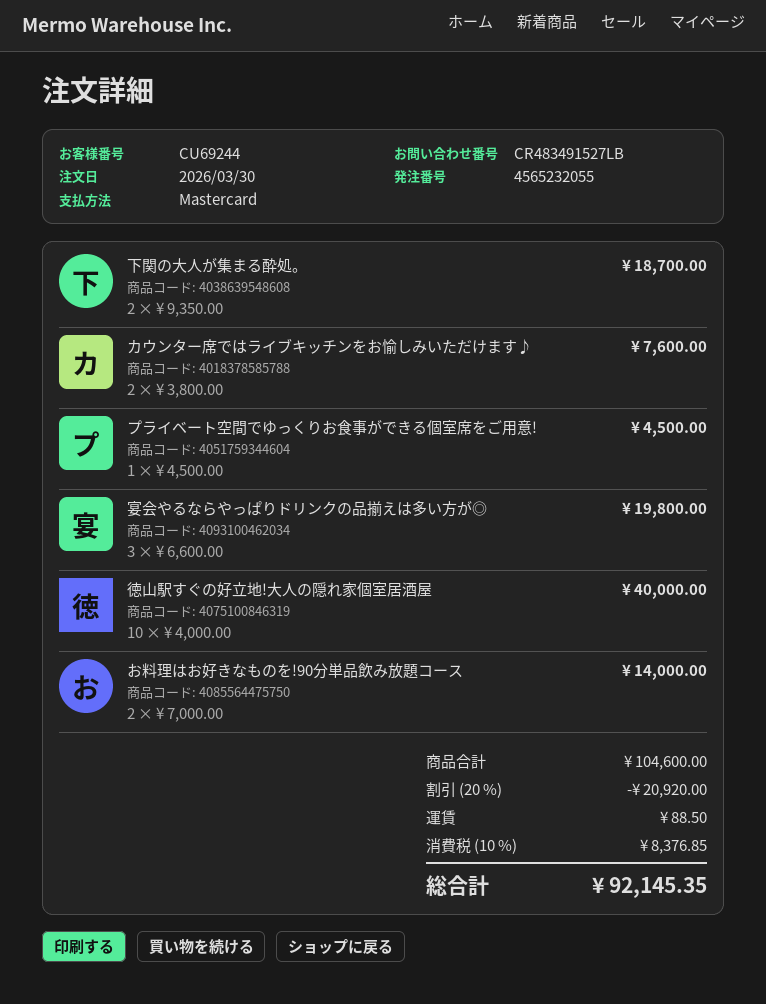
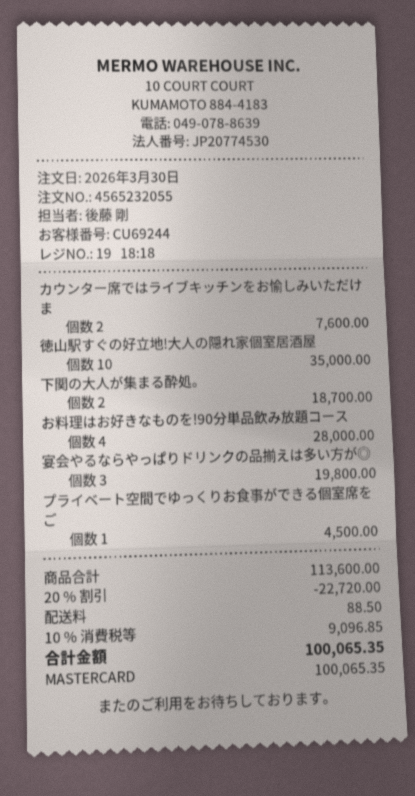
徳山駅すぐの好立地!大人の隠れ家個室居酒屋: 10 for 40000.00 -> 10 for 35000.00
お料理はお好きなものを!90分単品飲み放題コース: 2 for 14000.00 -> 4 for 28000.00
subtotal: 104600.00 -> 113600.00
discount: 20% = 20920.00 -> 20% = 22720.00
tax: 10% = 8376.85 -> 10% = 9096.85
total: 92145.35 -> 100065.35

